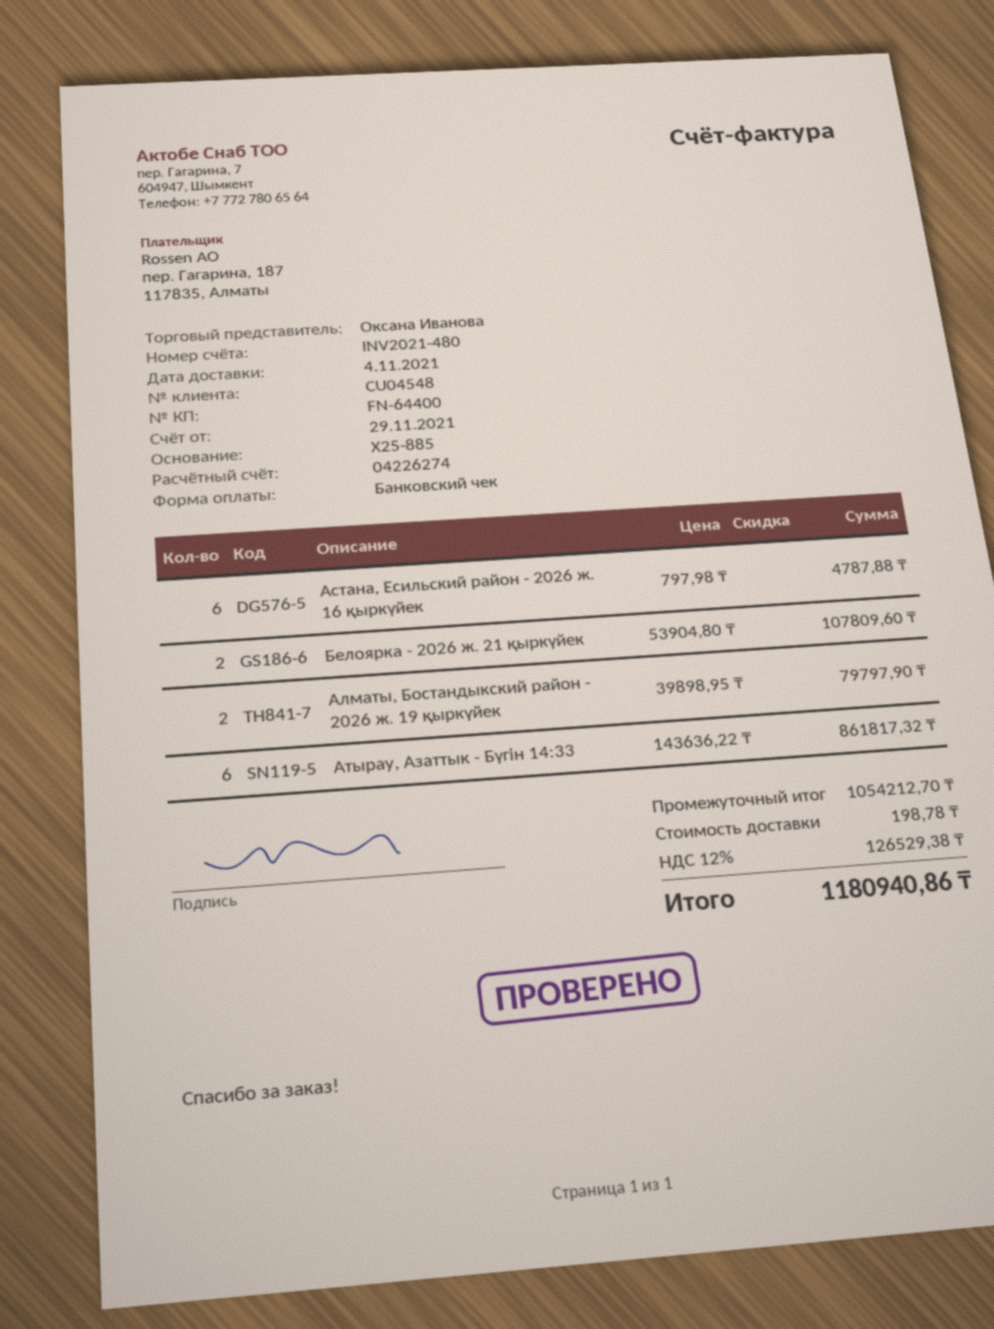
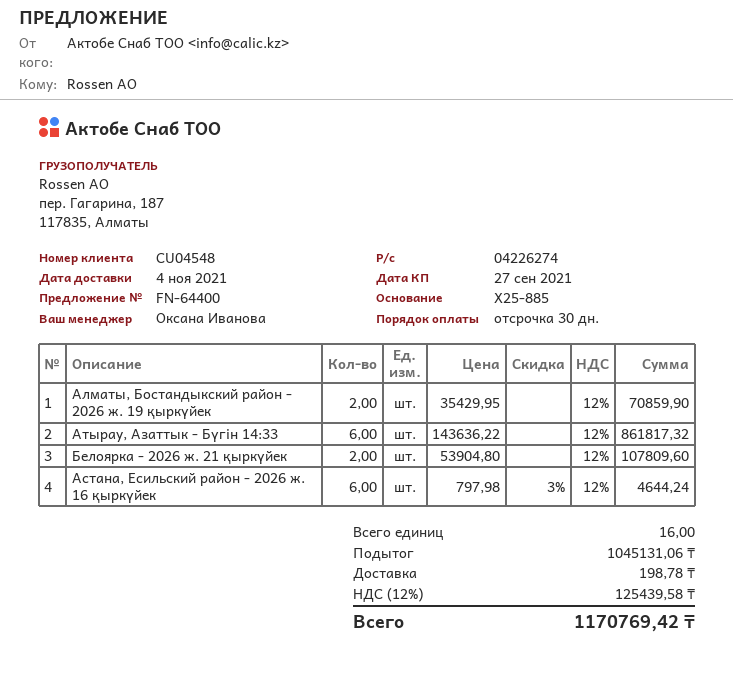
Астана, Есильский район - 2026 ж. 16 қыркүйек: 6 x 797.98 = 4787.88 -> 6 x 797.98 - 3% = 4644.24
Алматы, Бостандыкский район - 2026 ж. 19 қыркүйек: 2 x 39898.95 = 79797.90 -> 2 x 35429.95 = 70859.90
subtotal: 1054212.70 -> 1045131.06
tax: 12% = 126529.38 -> 12% = 125439.58
total: 1180940.86 -> 1170769.42

